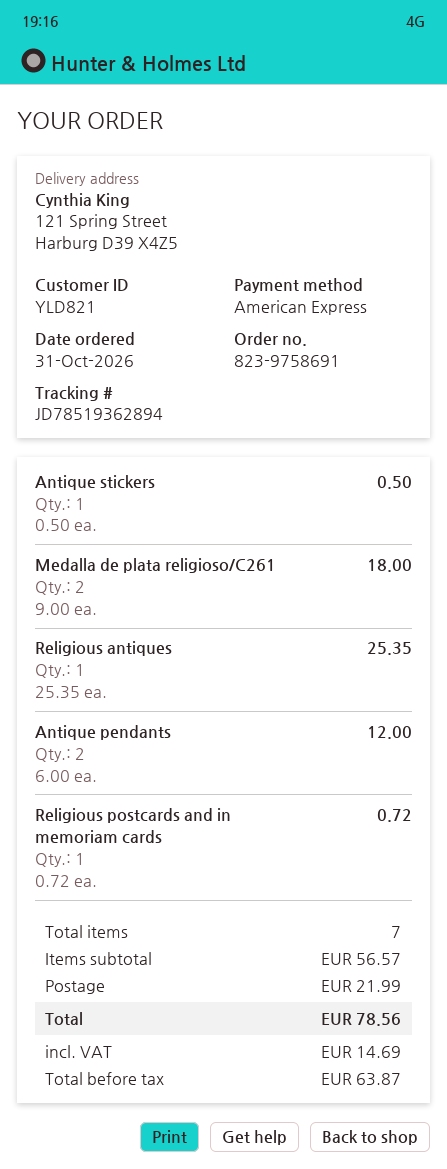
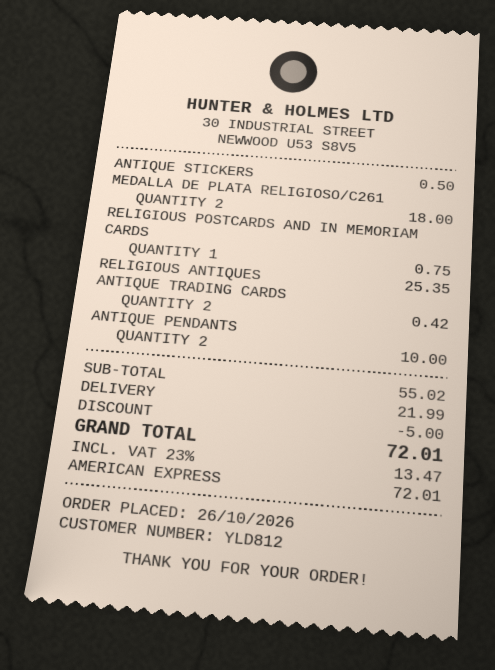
order date: 2026-10-31 -> 2026-10-26
customer number: YLD821 -> YLD812
Antique pendants: 2 for 12.00 -> 2 for 10.00
Religious postcards and in memoriam cards: 1 for 0.72 -> 1 for 0.75
ANTIQUE TRADING CARDS: none -> 2 for 0.42
subtotal: 56.57 -> 55.02
discount: none -> 5.00
tax: 14.69 -> 13.47
total: 78.56 -> 72.01

